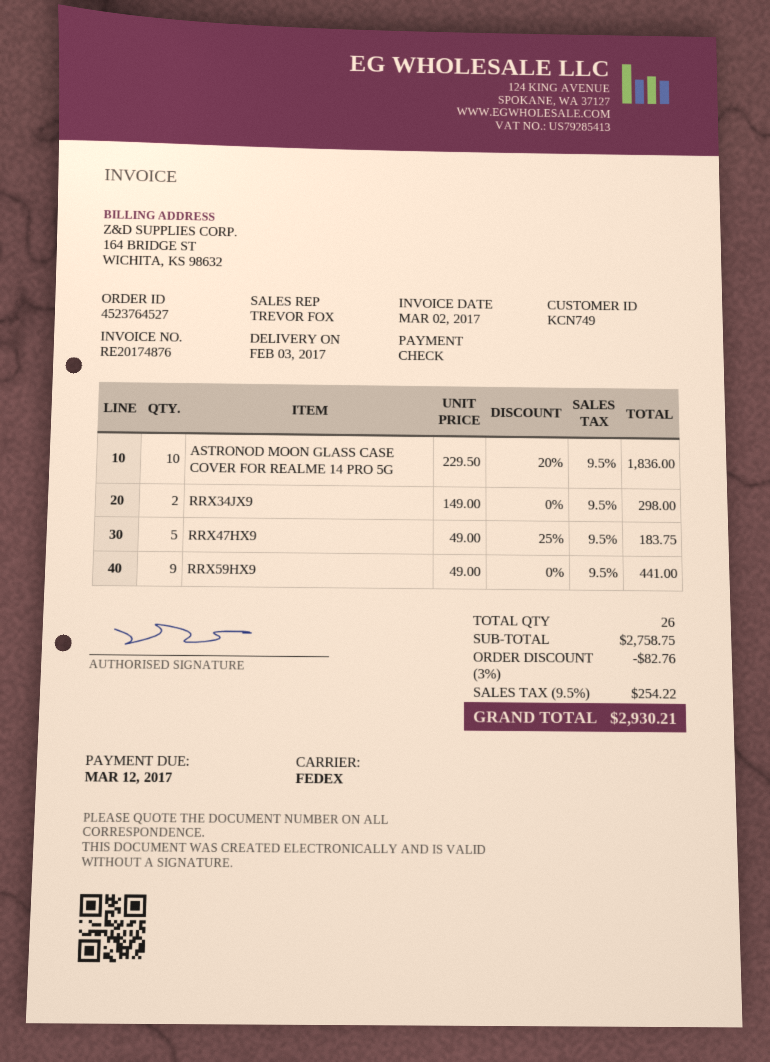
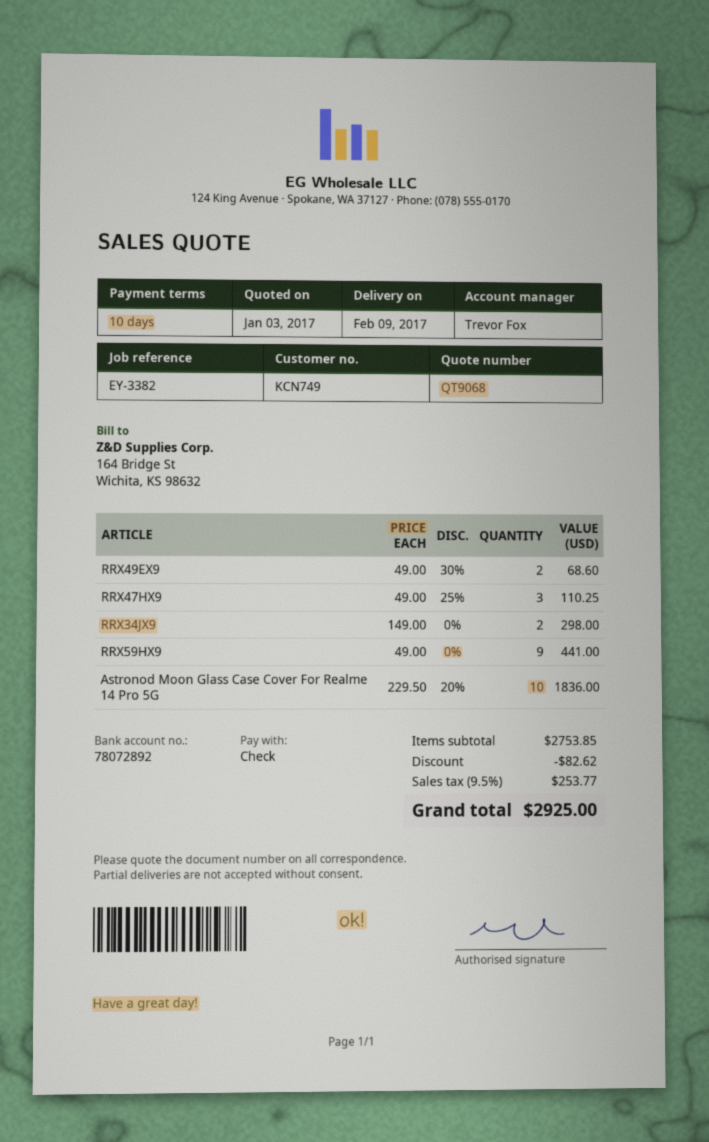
delivery date: 2017-02-03 -> 2017-02-09
RRX47HX9: 5 x 49.00 - 25% = 183.75 -> 3 x 49.00 - 25% = 110.25
RRX49EX9: none -> 2 x 49.00 - 30% = 68.60
subtotal: 2758.75 -> 2753.85
discount: 82.76 -> 82.62
tax: 9.5% = 254.22 -> 9.5% = 253.77
total: 2930.21 -> 2925.00

